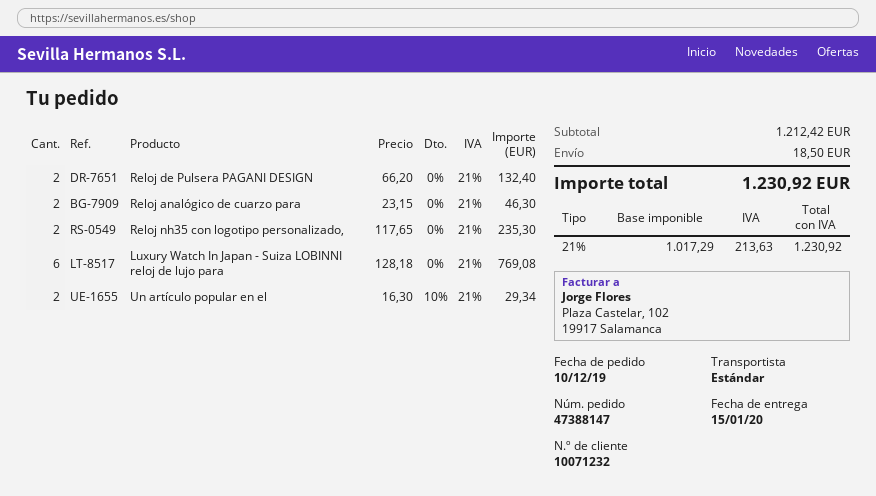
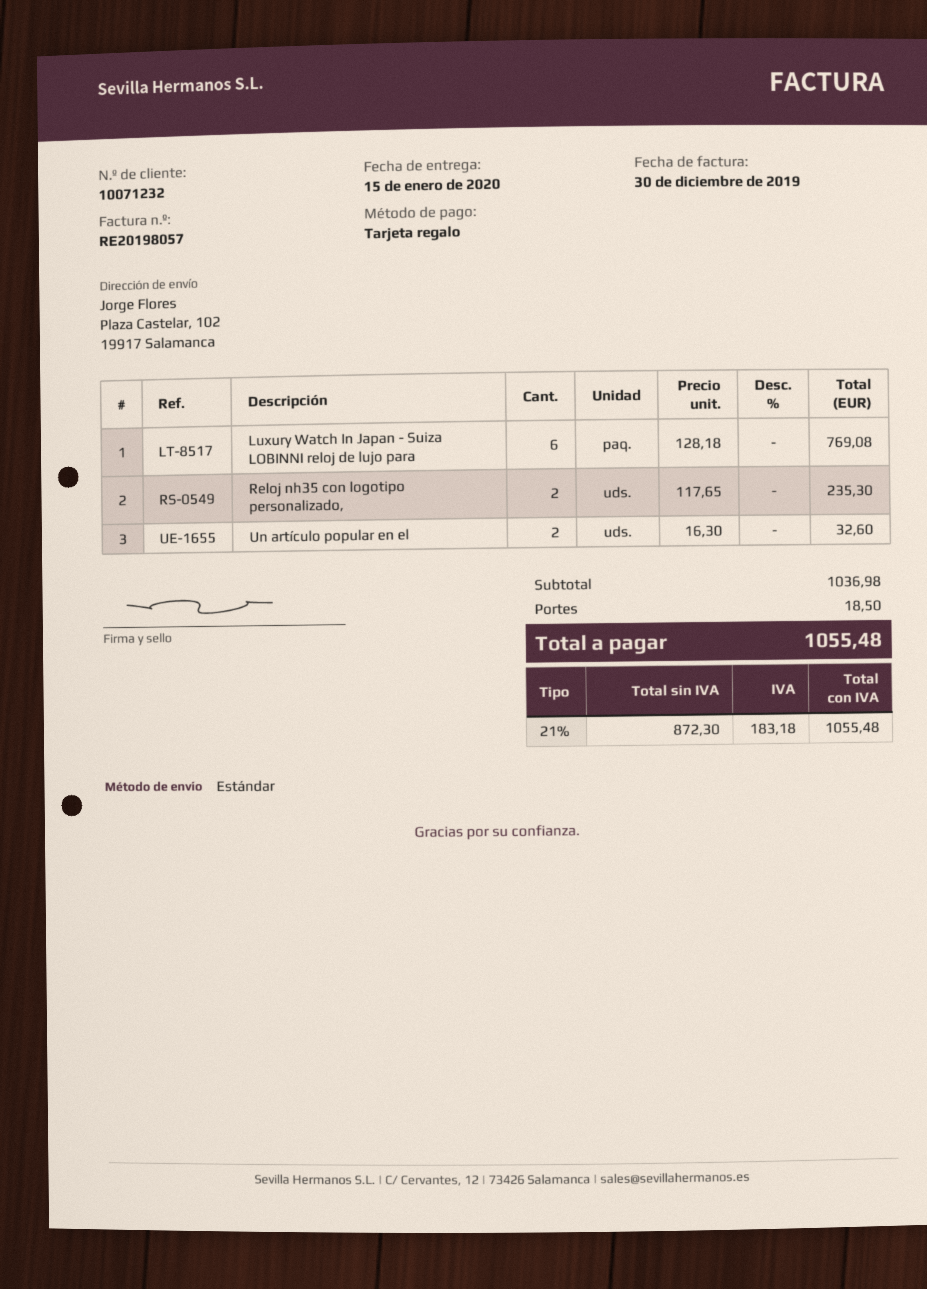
Reloj de Pulsera PAGANI DESIGN: 2 x 66.20 = 132.40 -> none
Reloj analógico de cuarzo para: 2 x 23.15 = 46.30 -> none
Un artículo popular en el: 2 x 16.30 - 10% = 29.34 -> 2 x 16.30 = 32.60
subtotal: 1212.42 -> 1036.98
net: 1017.29 -> 872.30
tax: 21% = 213.63 -> 21% = 183.18
total: 1230.92 -> 1055.48

